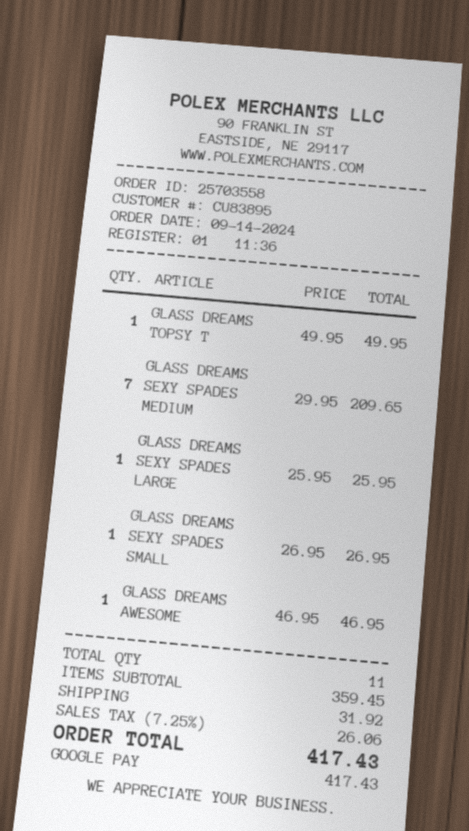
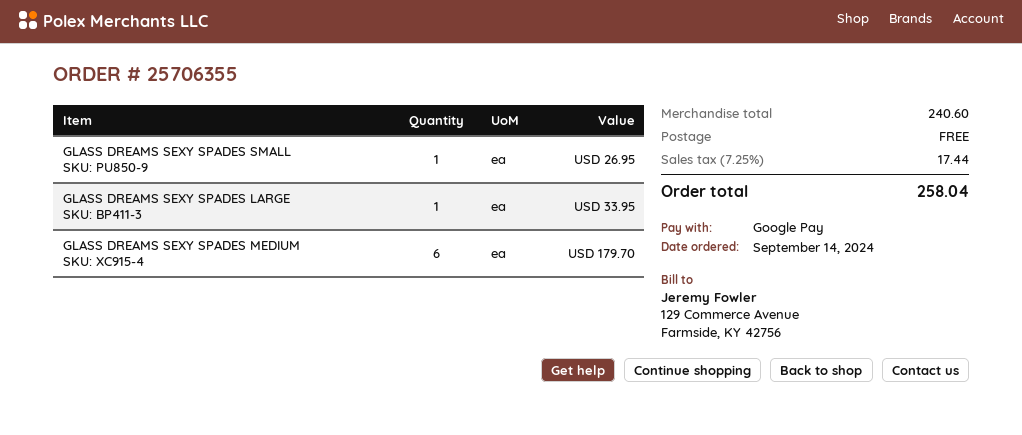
order number: 25703558 -> 25706355
GLASS DREAMS TOPSY T: 1 for 49.95 -> none
GLASS DREAMS SEXY SPADES MEDIUM: 7 for 209.65 -> 6 for 179.70
GLASS DREAMS SEXY SPADES LARGE: 1 for 25.95 -> 1 for 33.95
GLASS DREAMS AWESOME: 1 for 46.95 -> none
subtotal: 359.45 -> 240.60
shipping: 31.92 -> 0.00
tax: 7.25% = 26.06 -> 7.25% = 17.44
total: 417.43 -> 258.04

